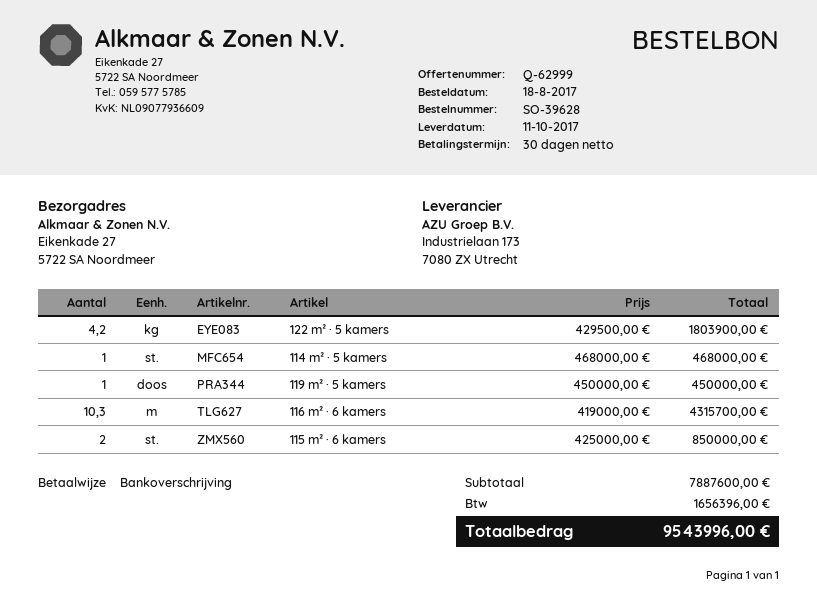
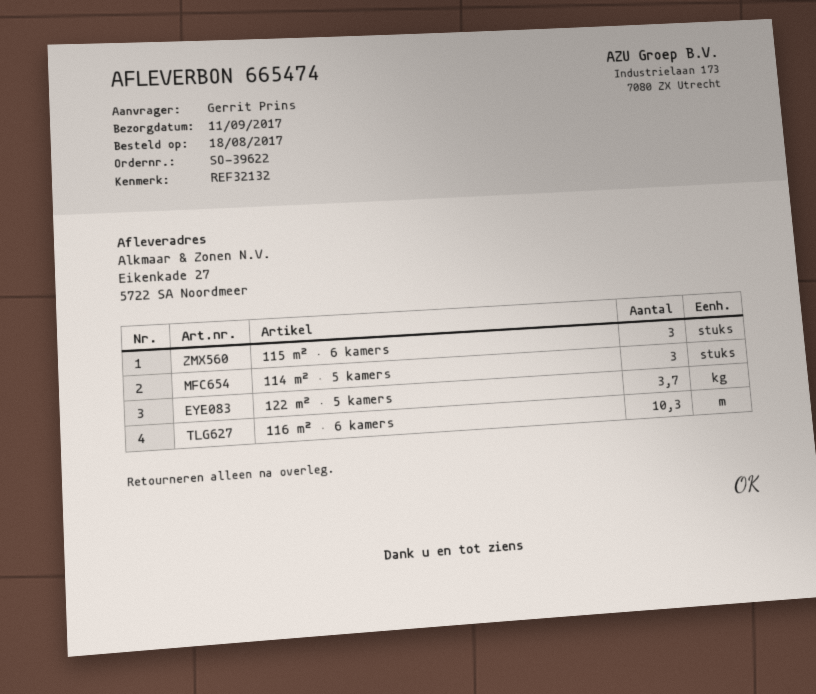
order number: SO-39628 -> SO-39622
delivery date: 2017-10-11 -> 2017-09-11
122 m² · 5 kamers: 4.2 -> 3.7
114 m² · 5 kamers: 1 -> 3
119 m² · 5 kamers: 1 -> none
115 m² · 6 kamers: 2 -> 3

